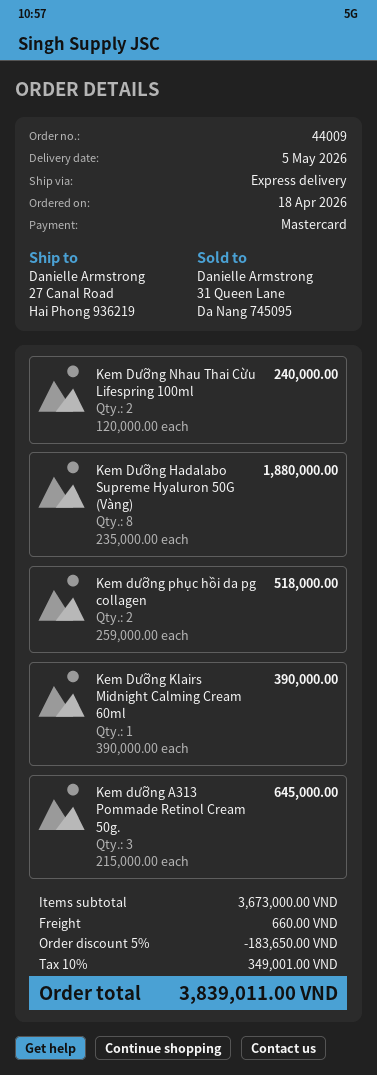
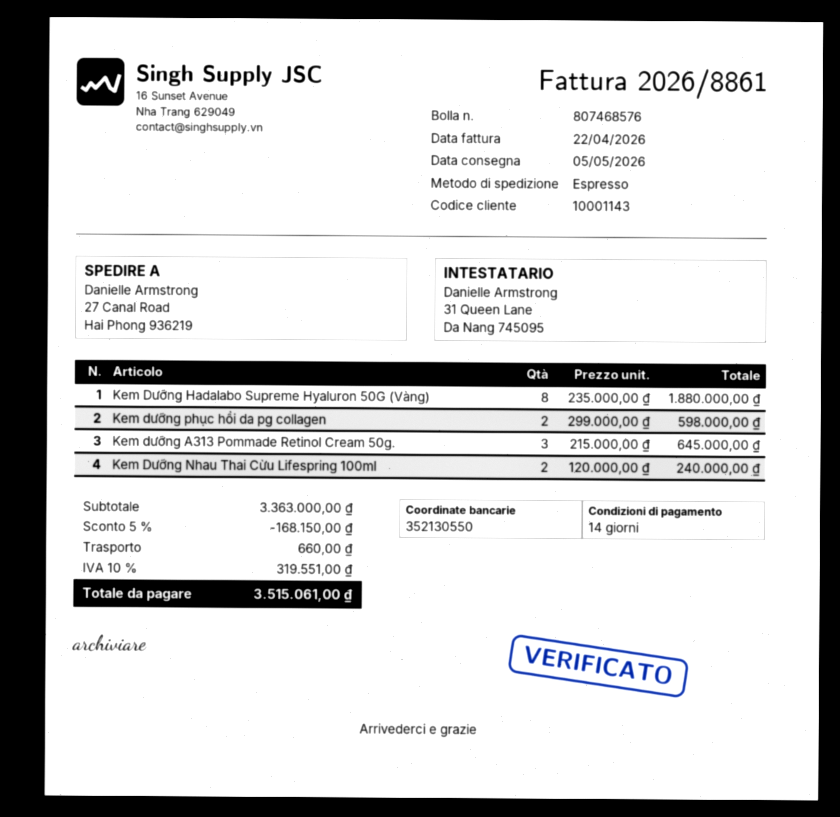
Kem dưỡng phục hồi da pg collagen: 2 x 259000.00 = 518000.00 -> 2 x 299000.00 = 598000.00
Kem Dưỡng Klairs Midnight Calming Cream 60ml: 1 x 390000.00 = 390000.00 -> none
subtotal: 3673000.00 -> 3363000.00
discount: 5% = 183650.00 -> 5% = 168150.00
tax: 10% = 349001.00 -> 10% = 319551.00
total: 3839011.00 -> 3515061.00

